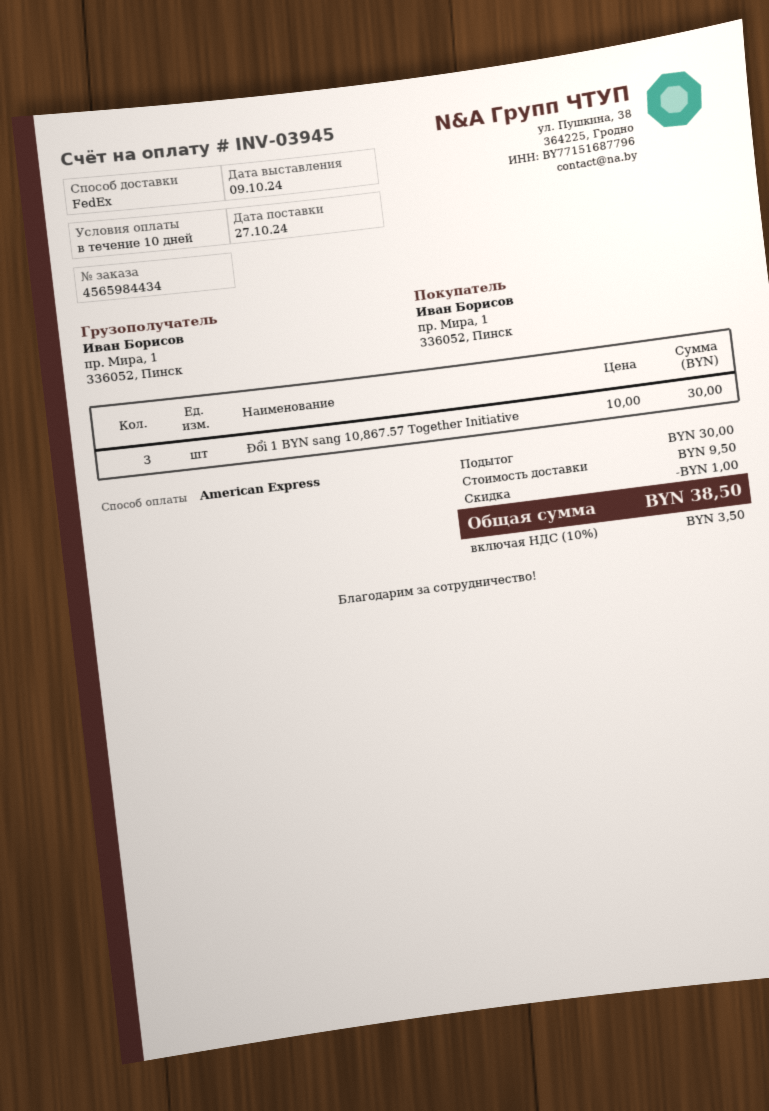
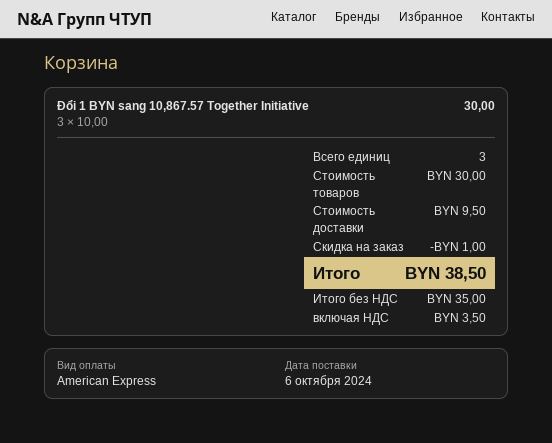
delivery date: 2024-10-27 -> 2024-10-06

